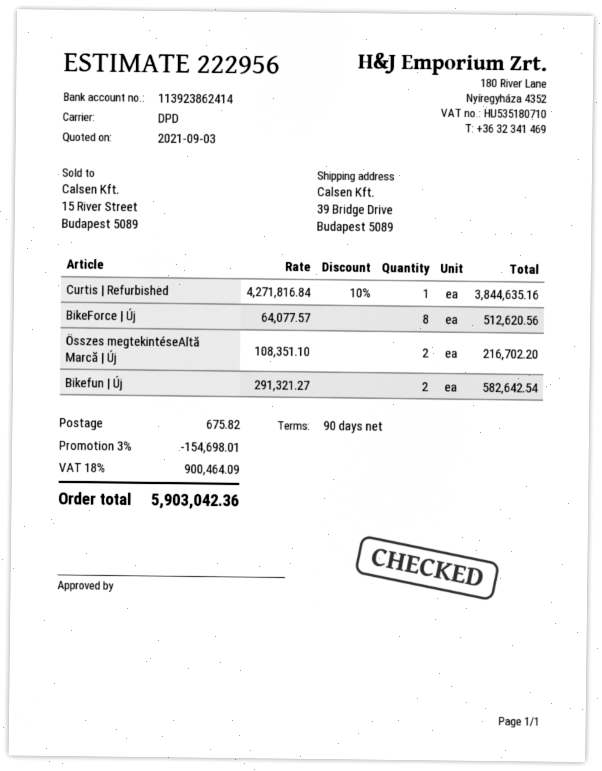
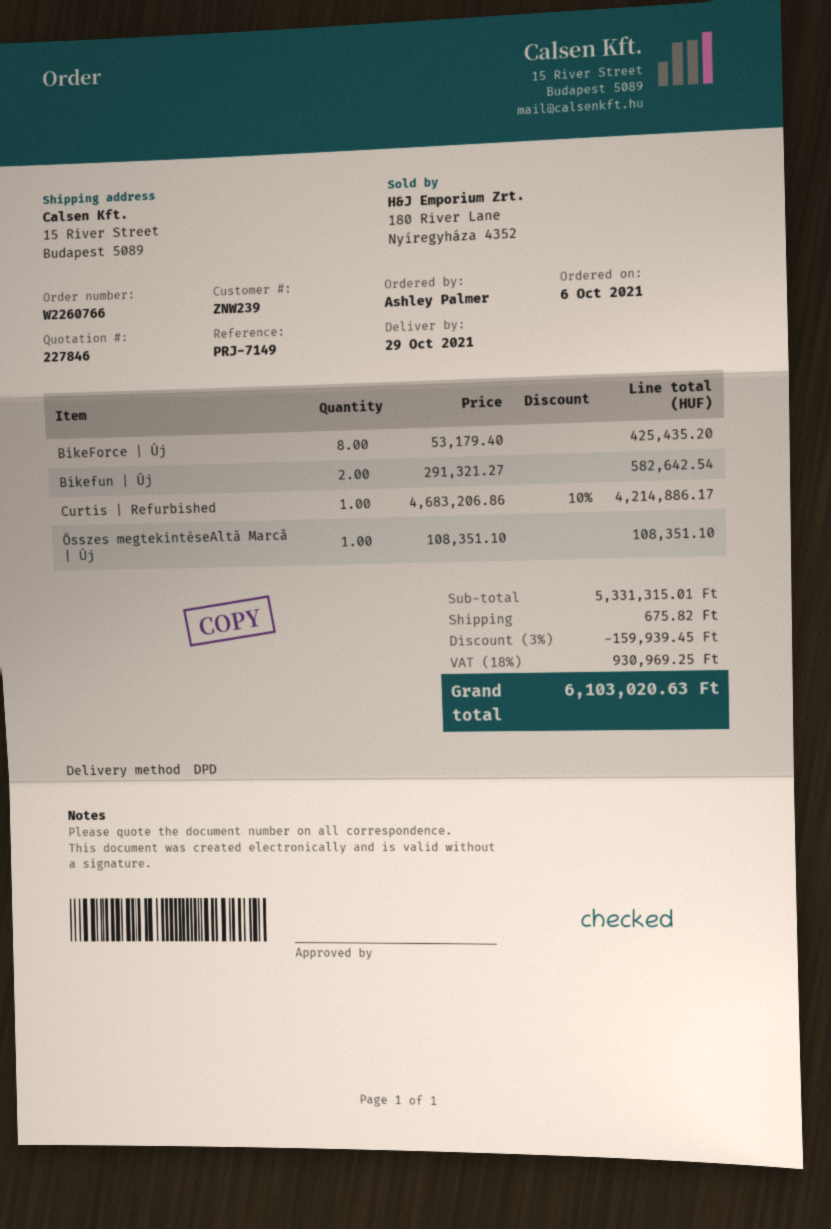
quote number: 222956 -> 227846
ship to: 39 Bridge Drive, Budapest 5089 -> 15 River Street, Budapest 5089
Curtis | Refurbished: 1 x 4271816.84 - 10% = 3844635.16 -> 1 x 4683206.86 - 10% = 4214886.17
BikeForce | Új: 8 x 64077.57 = 512620.56 -> 8 x 53179.40 = 425435.20
Összes megtekintéseAltă Marcă | Új: 2 x 108351.10 = 216702.20 -> 1 x 108351.10 = 108351.10
discount: 3% = 154698.01 -> 3% = 159939.45
tax: 18% = 900464.09 -> 18% = 930969.25
total: 5903042.36 -> 6103020.63

